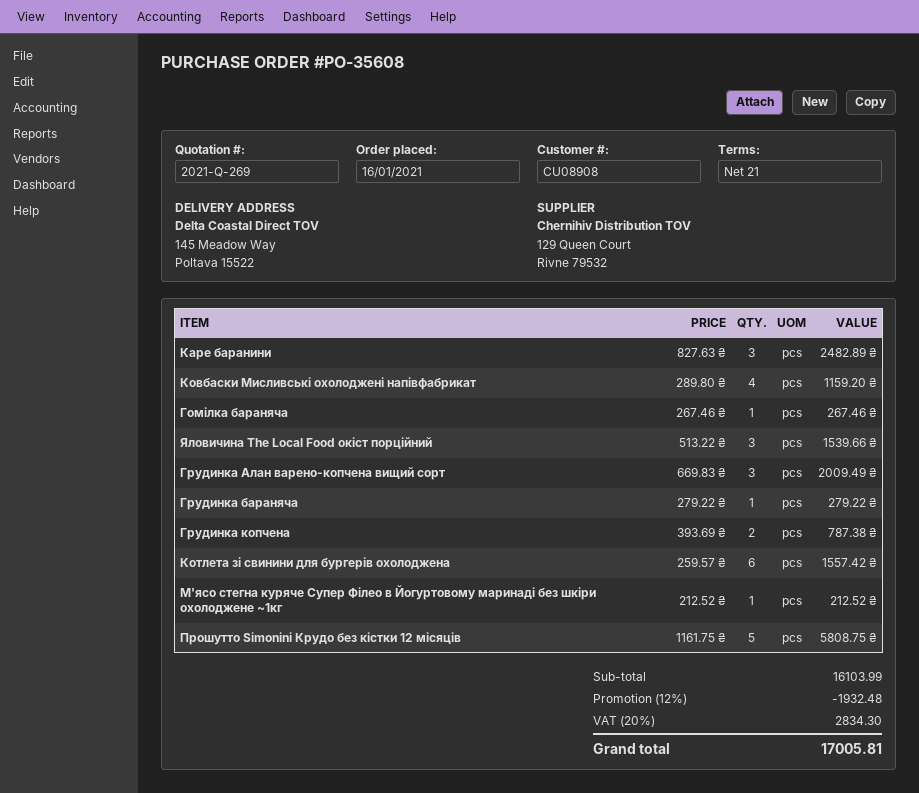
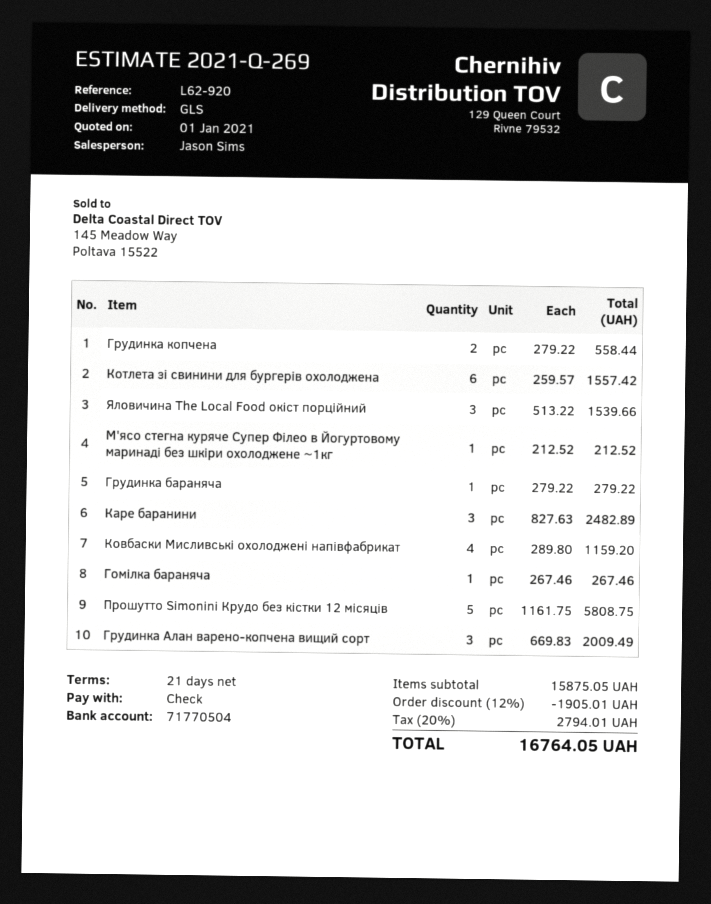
Грудинка копчена: 2 x 393.69 = 787.38 -> 2 x 279.22 = 558.44
subtotal: 16103.99 -> 15875.05
discount: 12% = 1932.48 -> 12% = 1905.01
tax: 20% = 2834.30 -> 20% = 2794.01
total: 17005.81 -> 16764.05

